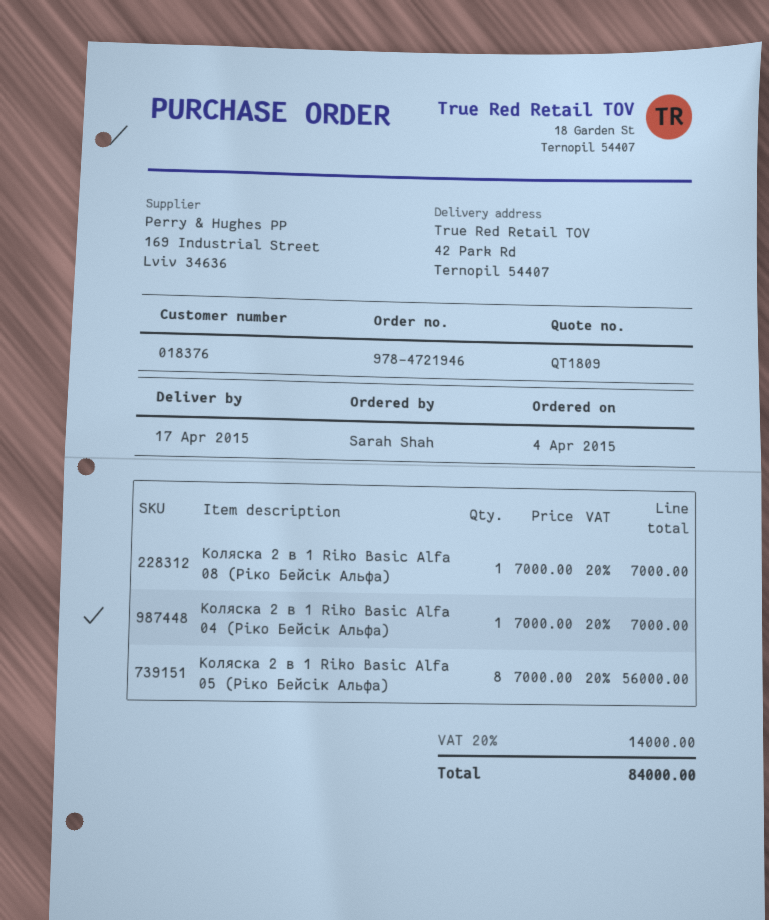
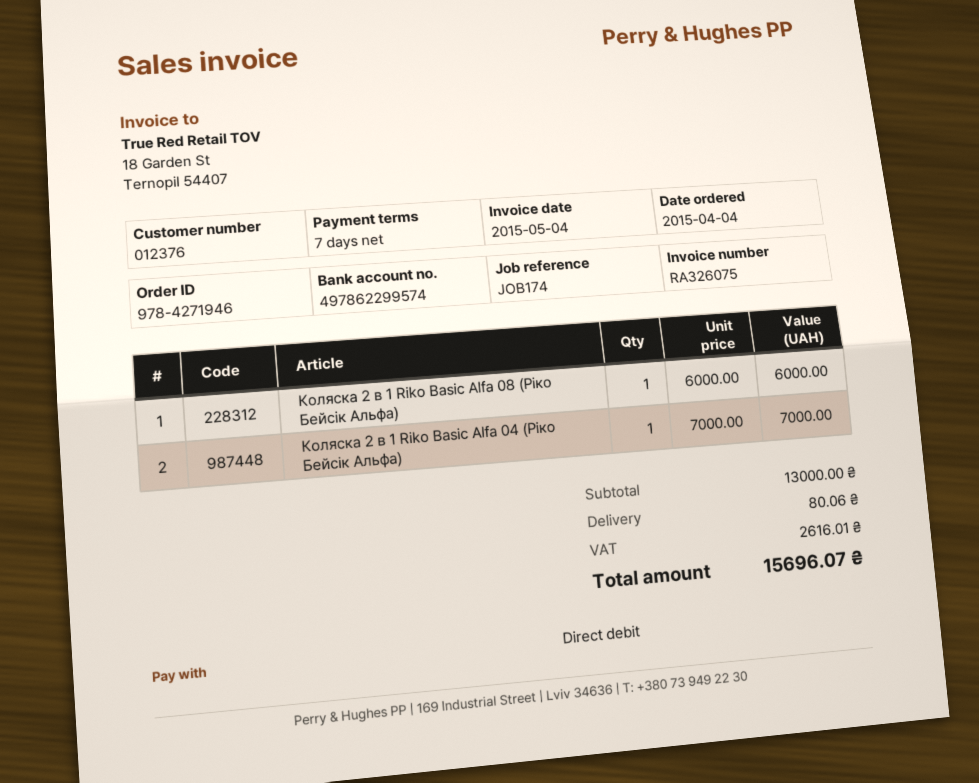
order number: 978-4721946 -> 978-4271946
customer number: 018376 -> 012376
Коляска 2 в 1 Riko Basic Alfa 08 (Ріко Бейсік Альфа): 1 x 7000.00 = 7000.00 -> 1 x 6000.00 = 6000.00
Коляска 2 в 1 Riko Basic Alfa 05 (Ріко Бейсік Альфа): 8 x 7000.00 = 56000.00 -> none
shipping: none -> 80.06
tax: 14000.00 -> 2616.01
total: 84000.00 -> 15696.07

